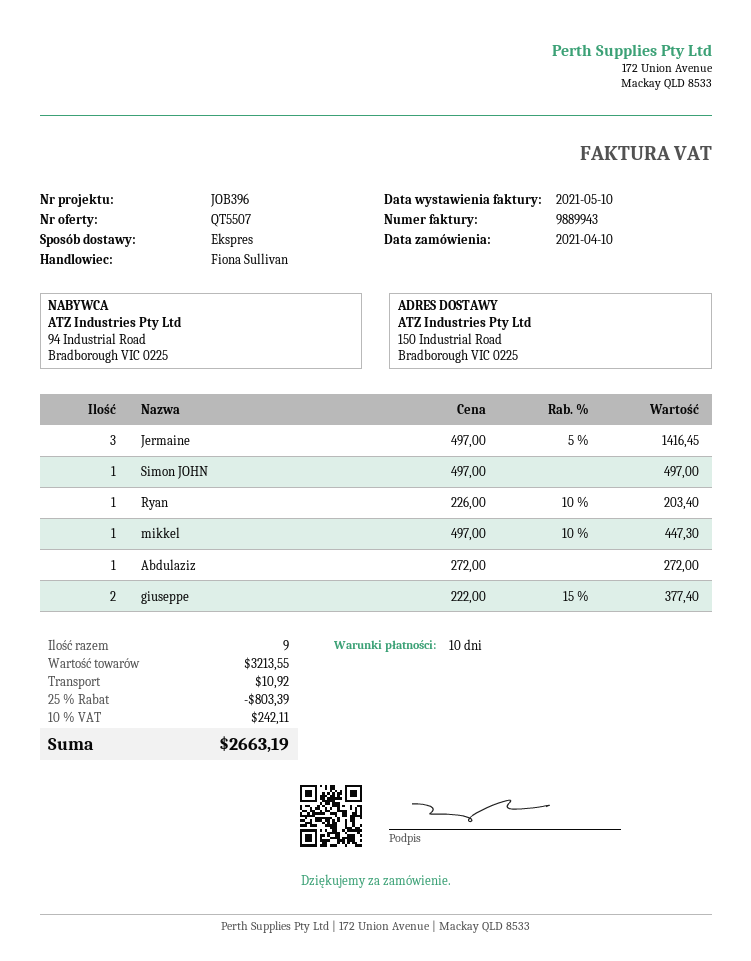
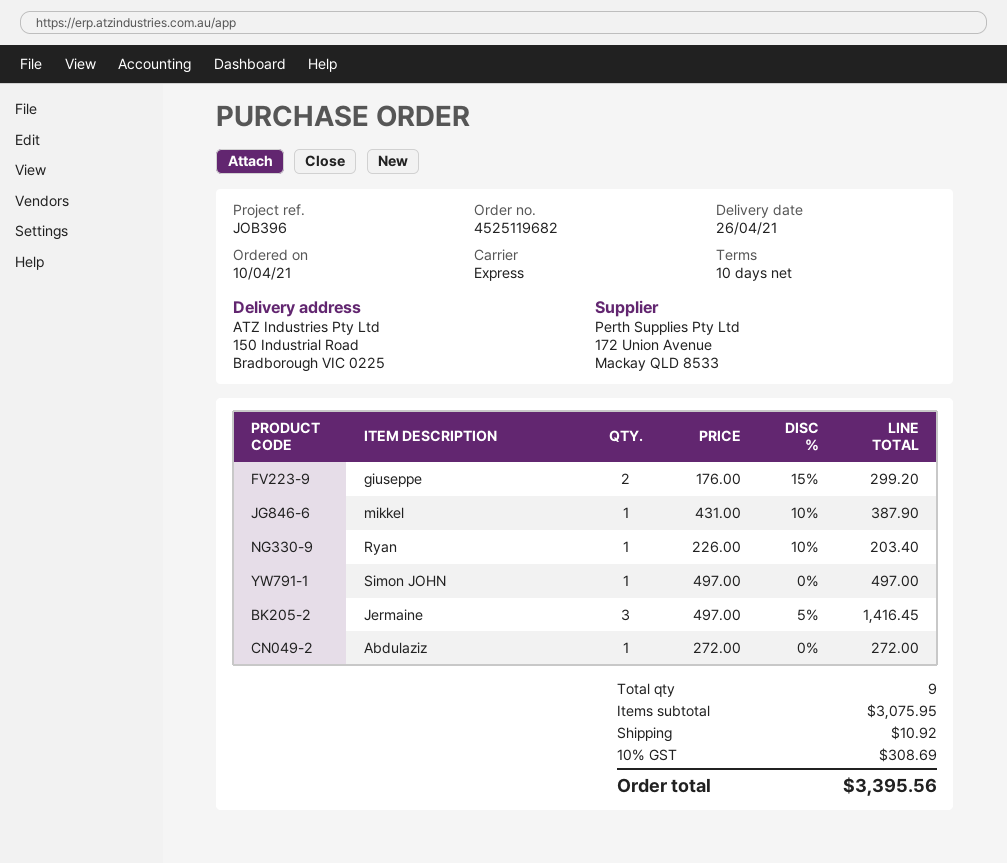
mikkel: 1 x 497.00 - 10% = 447.30 -> 1 x 431.00 - 10% = 387.90
giuseppe: 2 x 222.00 - 15% = 377.40 -> 2 x 176.00 - 15% = 299.20
subtotal: 3213.55 -> 3075.95
discount: 25% = 803.39 -> none
tax: 10% = 242.11 -> 10% = 308.69
total: 2663.19 -> 3395.56

